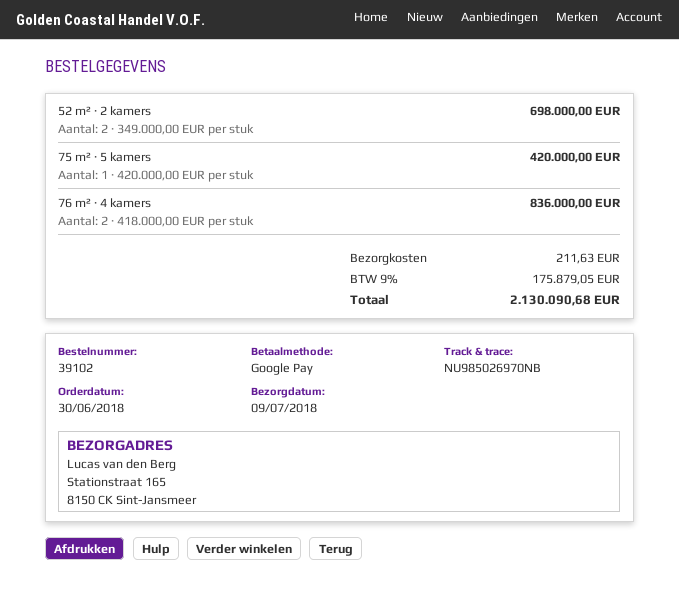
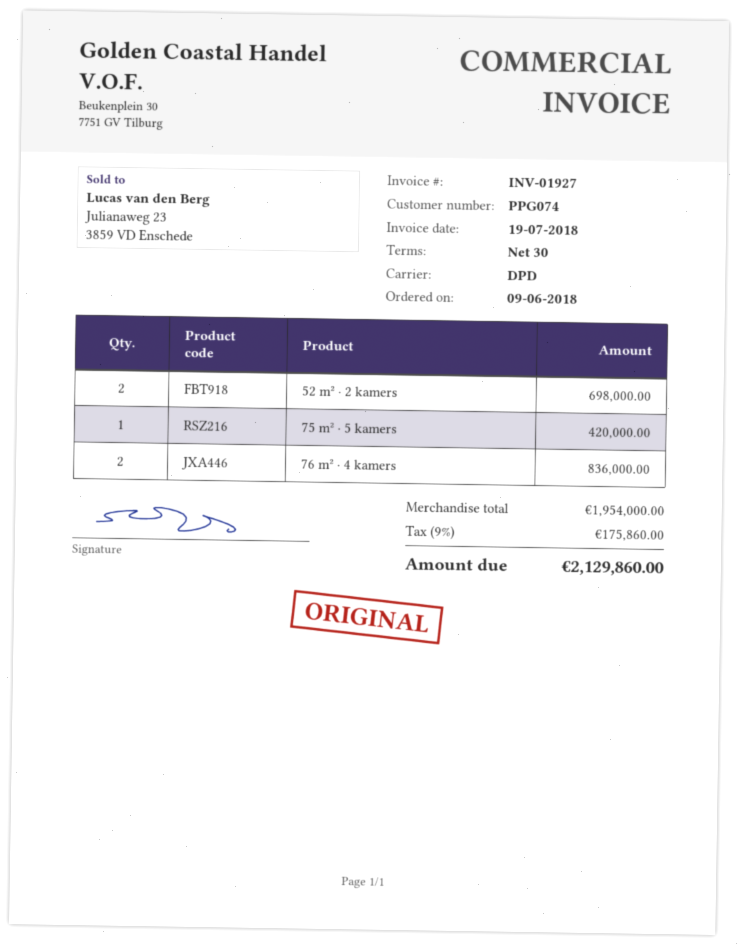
order date: 2018-06-30 -> 2018-06-09
shipping: 211.63 -> none
tax: 9% = 175879.05 -> 9% = 175860.00
total: 2130090.68 -> 2129860.00

